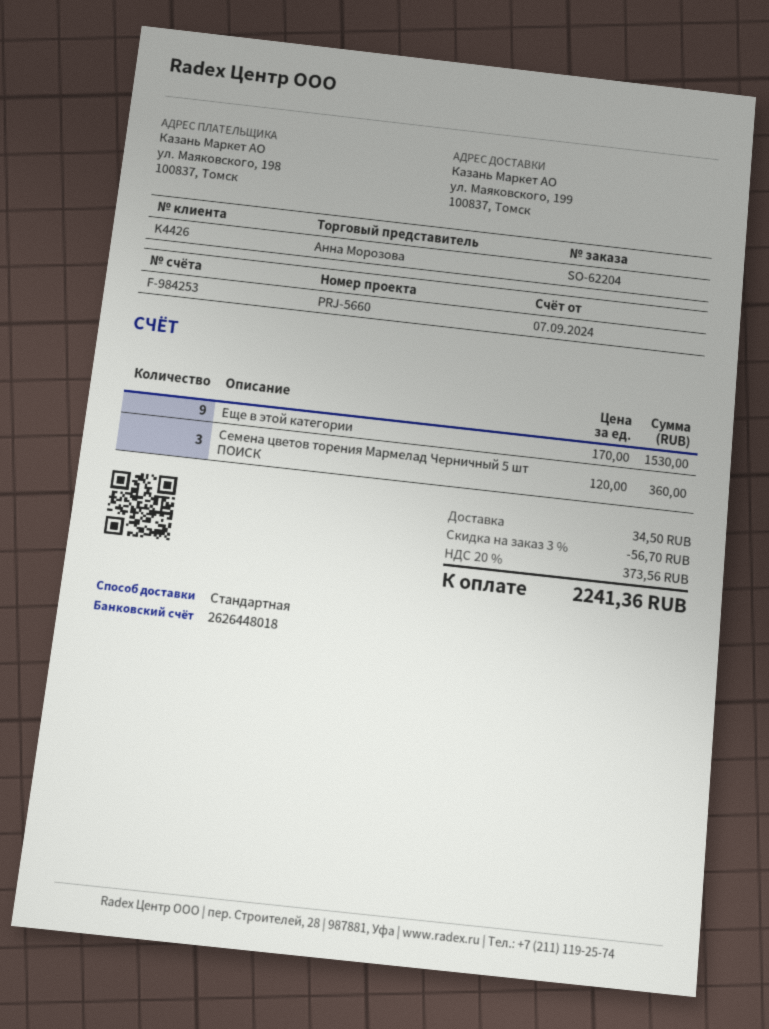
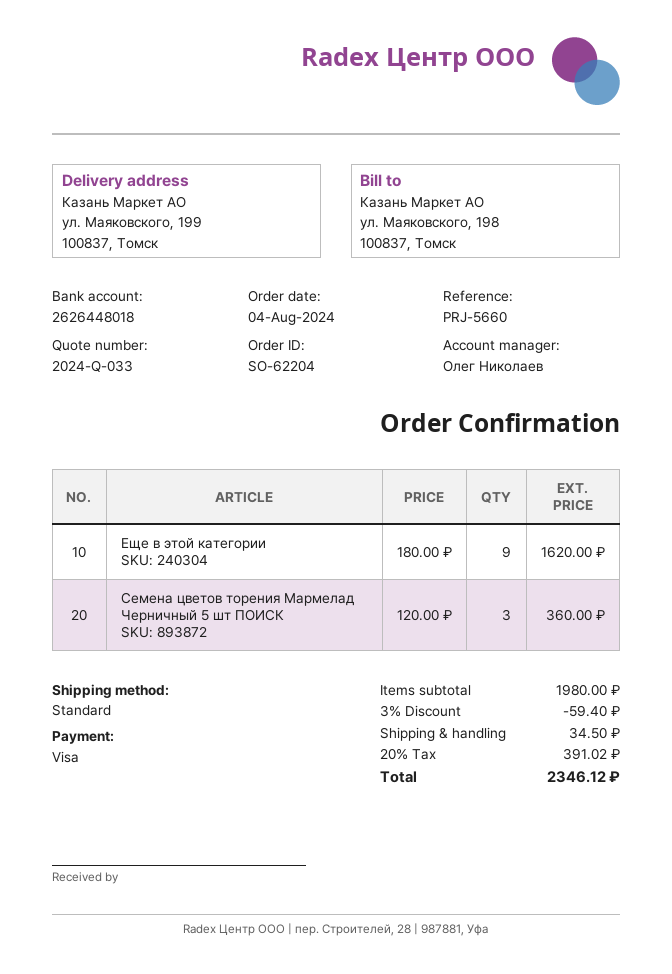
sales rep: Анна Морозова -> Олег Николаев
Еще в этой категории: 9 x 170.00 = 1530.00 -> 9 x 180.00 = 1620.00
discount: 3% = 56.70 -> 3% = 59.40
tax: 20% = 373.56 -> 20% = 391.02
total: 2241.36 -> 2346.12

